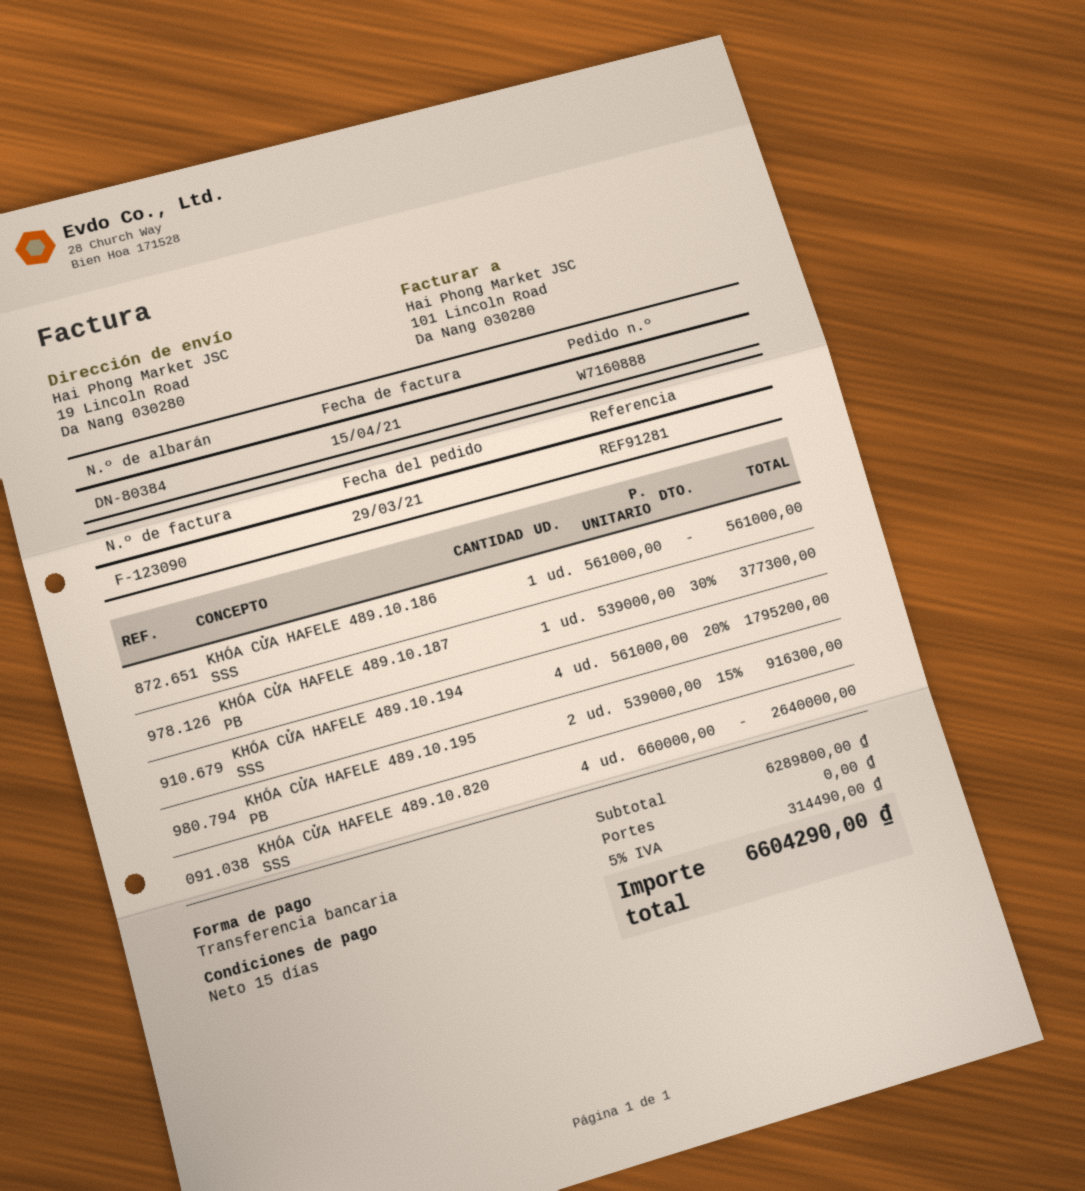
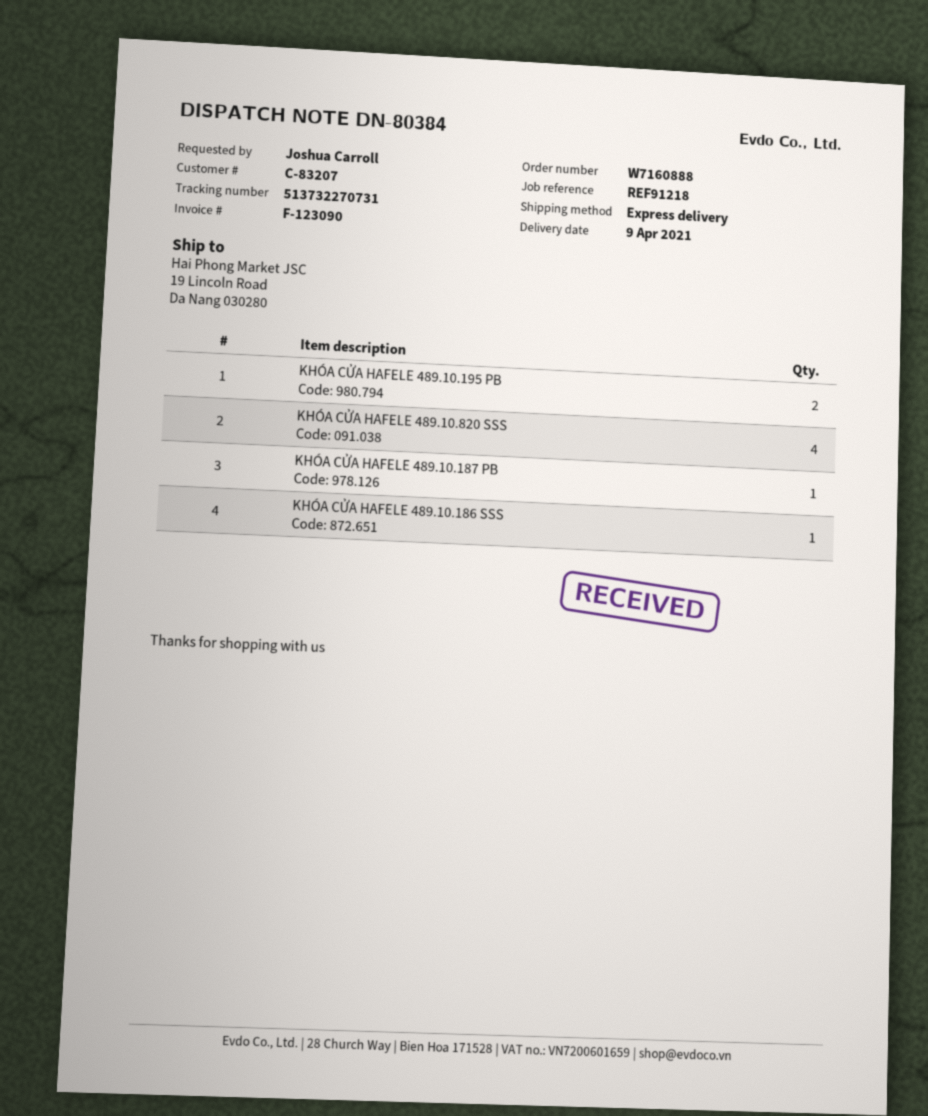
reference: REF91281 -> REF91218
KHÓA CỬA HAFELE 489.10.194 SSS: 4 -> none

